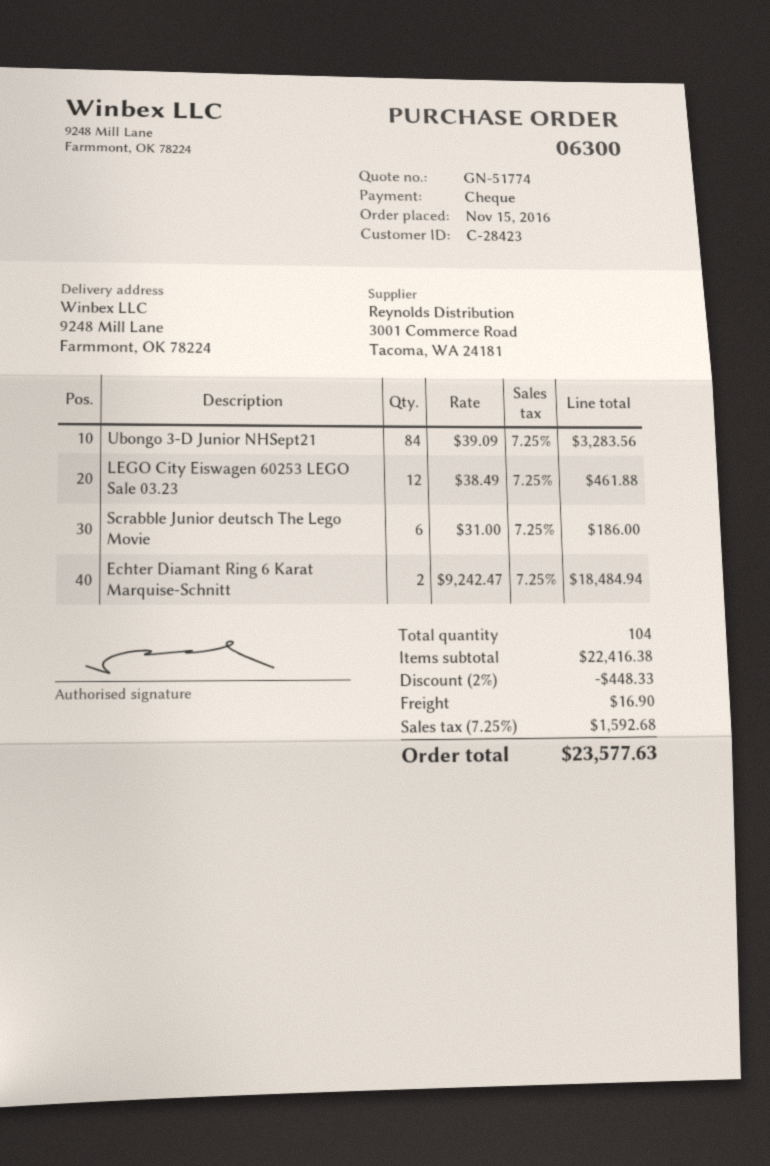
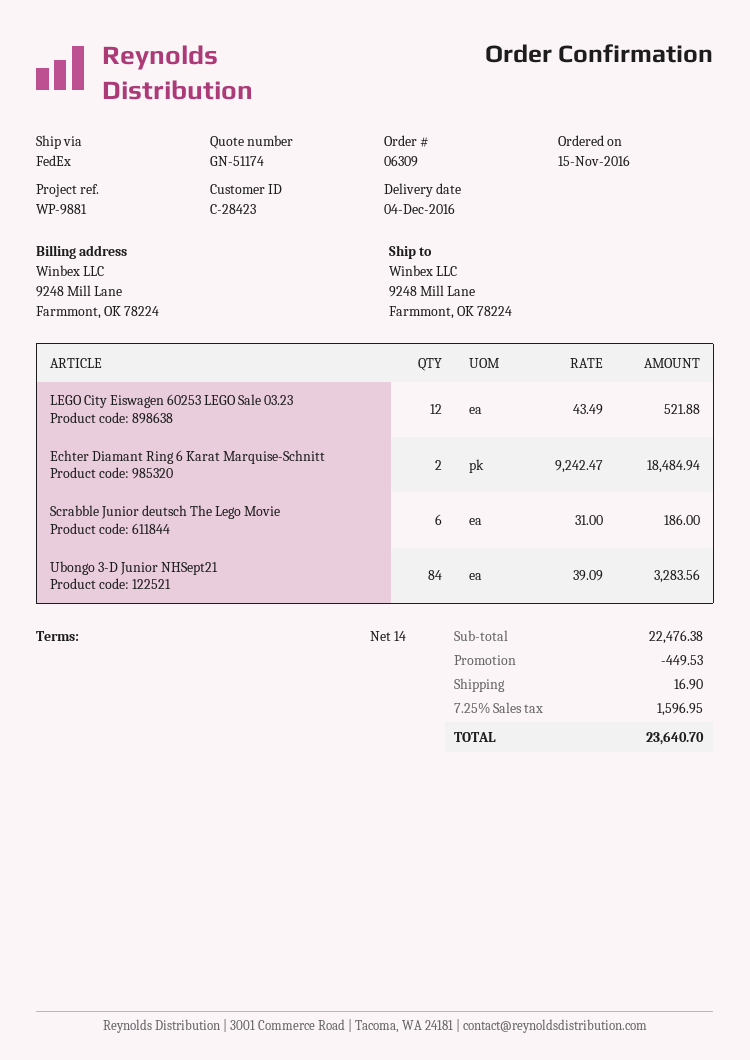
quote number: GN-51774 -> GN-51174
order number: 06300 -> 06309
LEGO City Eiswagen 60253 LEGO Sale 03.23: 12 x 38.49 = 461.88 -> 12 x 43.49 = 521.88
subtotal: 22416.38 -> 22476.38
discount: 448.33 -> 449.53
tax: 7.25% = 1592.68 -> 7.25% = 1596.95
total: 23577.63 -> 23640.70

